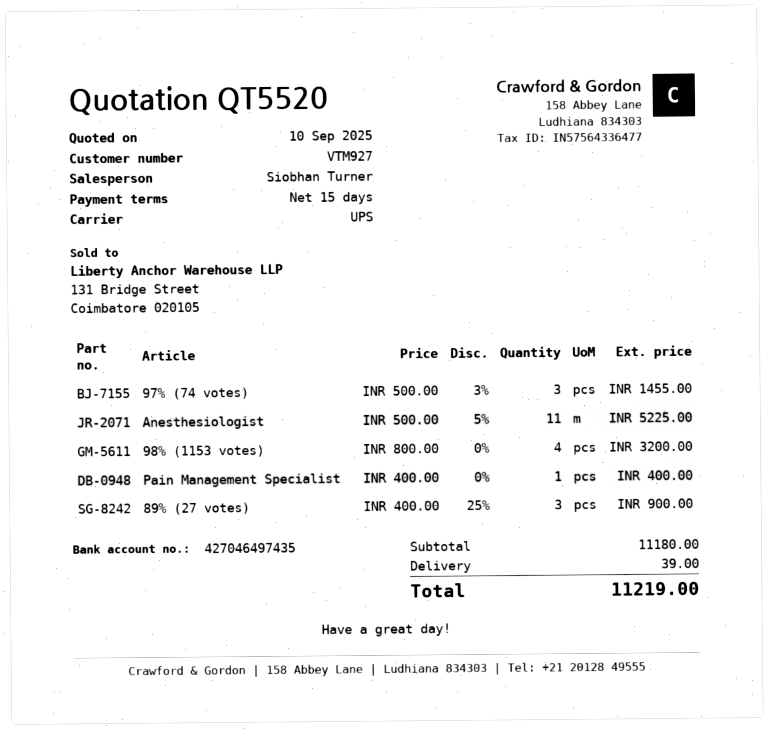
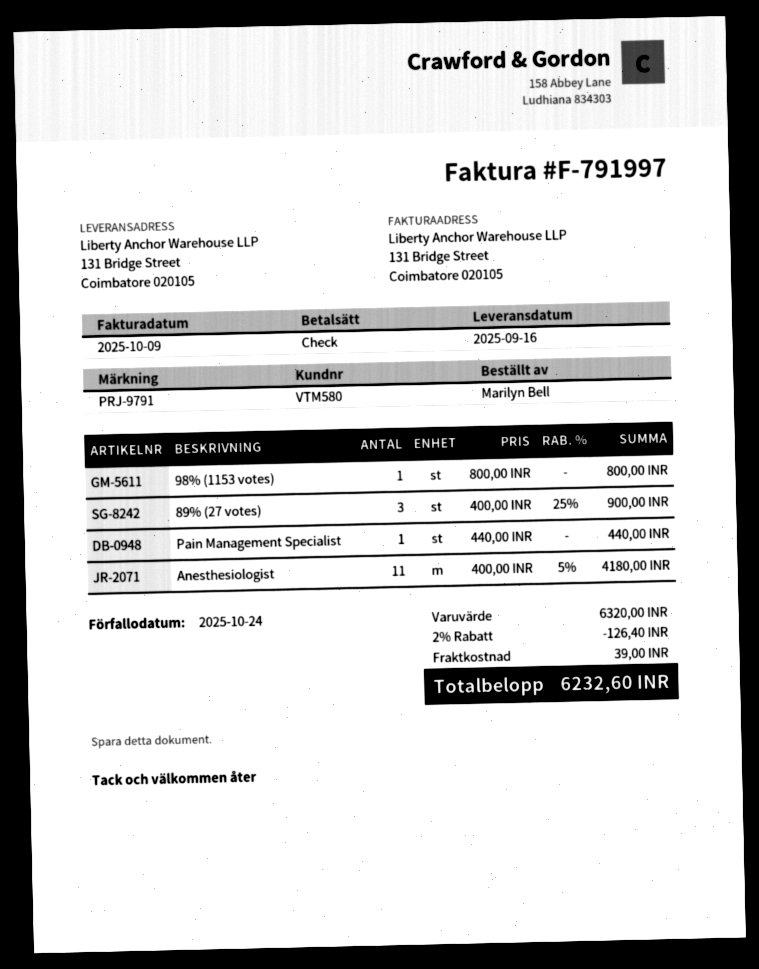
customer number: VTM927 -> VTM580
97% (74 votes): 3 x 500.00 - 3% = 1455.00 -> none
Anesthesiologist: 11 x 500.00 - 5% = 5225.00 -> 11 x 400.00 - 5% = 4180.00
98% (1153 votes): 4 x 800.00 = 3200.00 -> 1 x 800.00 = 800.00
Pain Management Specialist: 1 x 400.00 = 400.00 -> 1 x 440.00 = 440.00
subtotal: 11180.00 -> 6320.00
discount: none -> 2% = 126.40
total: 11219.00 -> 6232.60

